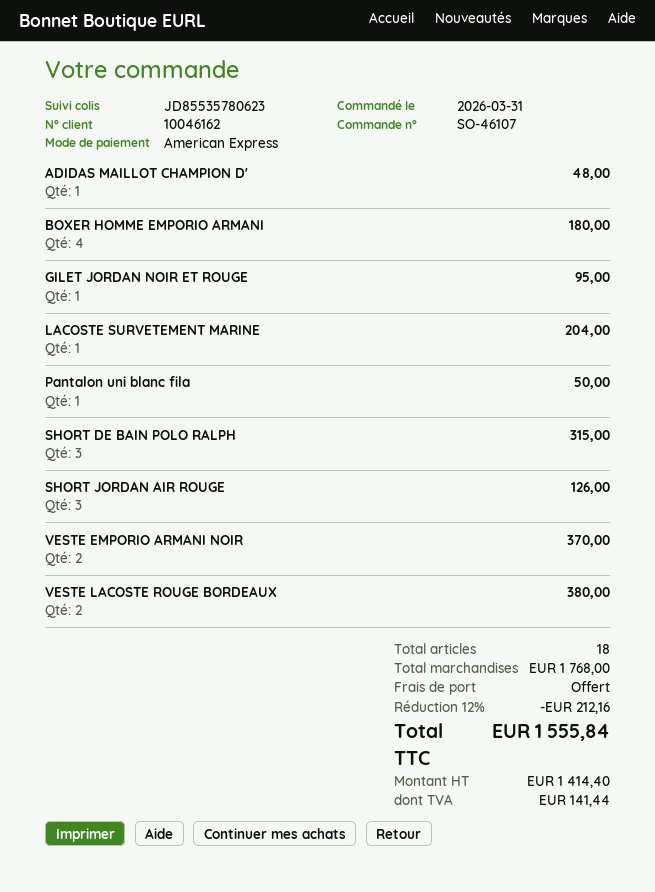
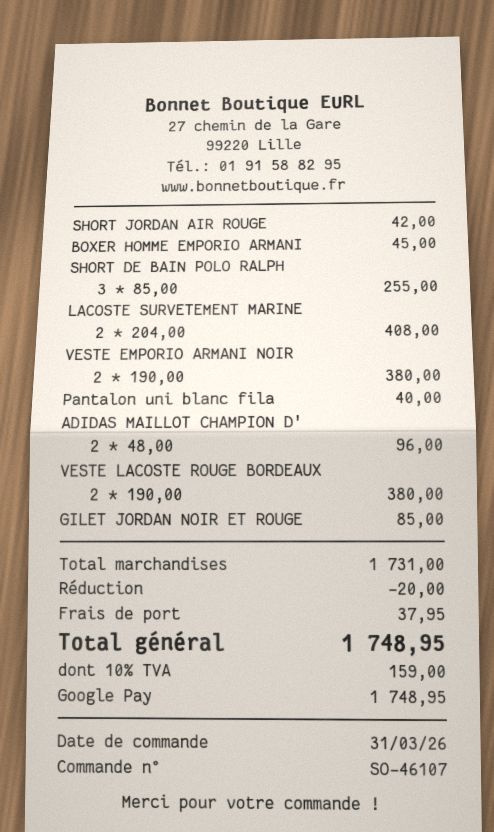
payment method: American Express -> Google Pay
ADIDAS MAILLOT CHAMPION D': 1 for 48.00 -> 2 for 96.00
BOXER HOMME EMPORIO ARMANI: 4 for 180.00 -> 1 for 45.00
GILET JORDAN NOIR ET ROUGE: 1 for 95.00 -> 1 for 85.00
LACOSTE SURVETEMENT MARINE: 1 for 204.00 -> 2 for 408.00
Pantalon uni blanc fila: 1 for 50.00 -> 1 for 40.00
SHORT DE BAIN POLO RALPH: 3 for 315.00 -> 3 for 255.00
SHORT JORDAN AIR ROUGE: 3 for 126.00 -> 1 for 42.00
VESTE EMPORIO ARMANI NOIR: 2 for 370.00 -> 2 for 380.00
subtotal: 1768.00 -> 1731.00
discount: 212.16 -> 20.00
shipping: 0.00 -> 37.95
tax: 141.44 -> 159.00
total: 1555.84 -> 1748.95

